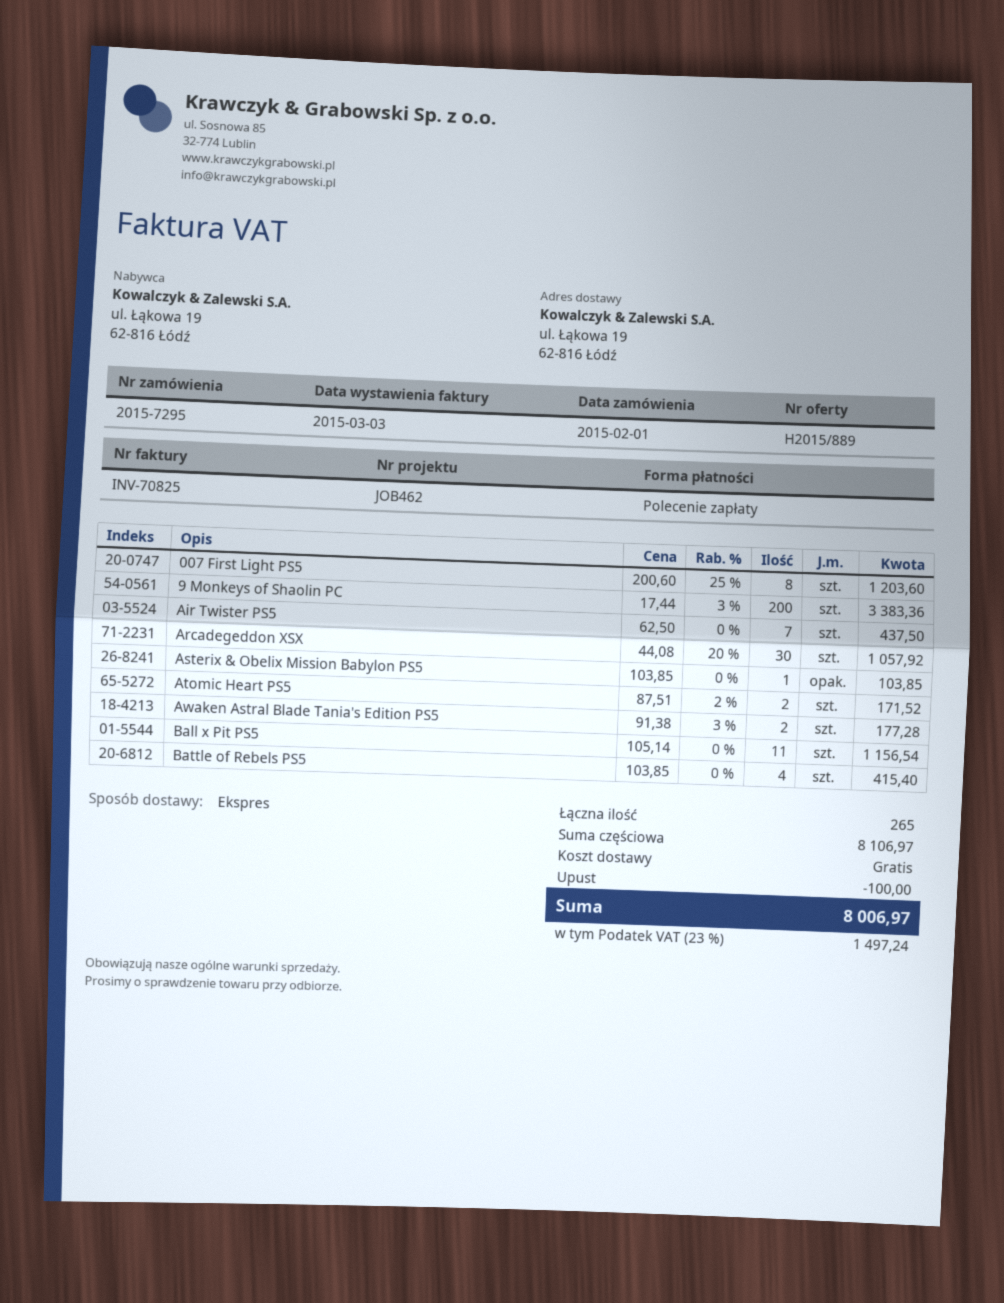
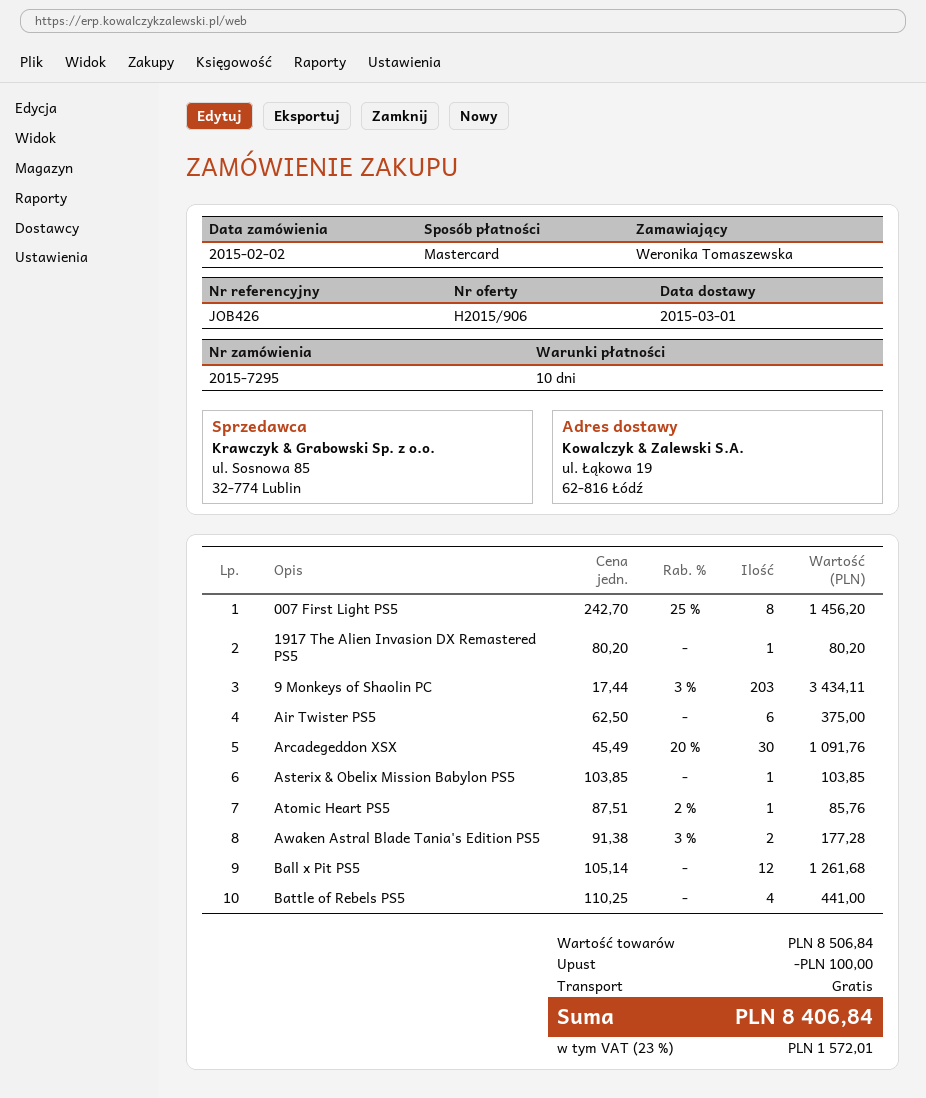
quote number: H2015/889 -> H2015/906
order date: 2015-02-01 -> 2015-02-02
reference: JOB462 -> JOB426
payment method: direct debit -> Mastercard
007 First Light PS5: 8 x 200.60 - 25% = 1203.60 -> 8 x 242.70 - 25% = 1456.20
9 Monkeys of Shaolin PC: 200 x 17.44 - 3% = 3383.36 -> 203 x 17.44 - 3% = 3434.11
Air Twister PS5: 7 x 62.50 = 437.50 -> 6 x 62.50 = 375.00
Arcadegeddon XSX: 30 x 44.08 - 20% = 1057.92 -> 30 x 45.49 - 20% = 1091.76
Atomic Heart PS5: 2 x 87.51 - 2% = 171.52 -> 1 x 87.51 - 2% = 85.76
Ball x Pit PS5: 11 x 105.14 = 1156.54 -> 12 x 105.14 = 1261.68
Battle of Rebels PS5: 4 x 103.85 = 415.40 -> 4 x 110.25 = 441.00
1917 The Alien Invasion DX Remastered PS5: none -> 1 x 80.20 = 80.20
subtotal: 8106.97 -> 8506.84
tax: 23% = 1497.24 -> 23% = 1572.01
total: 8006.97 -> 8406.84

